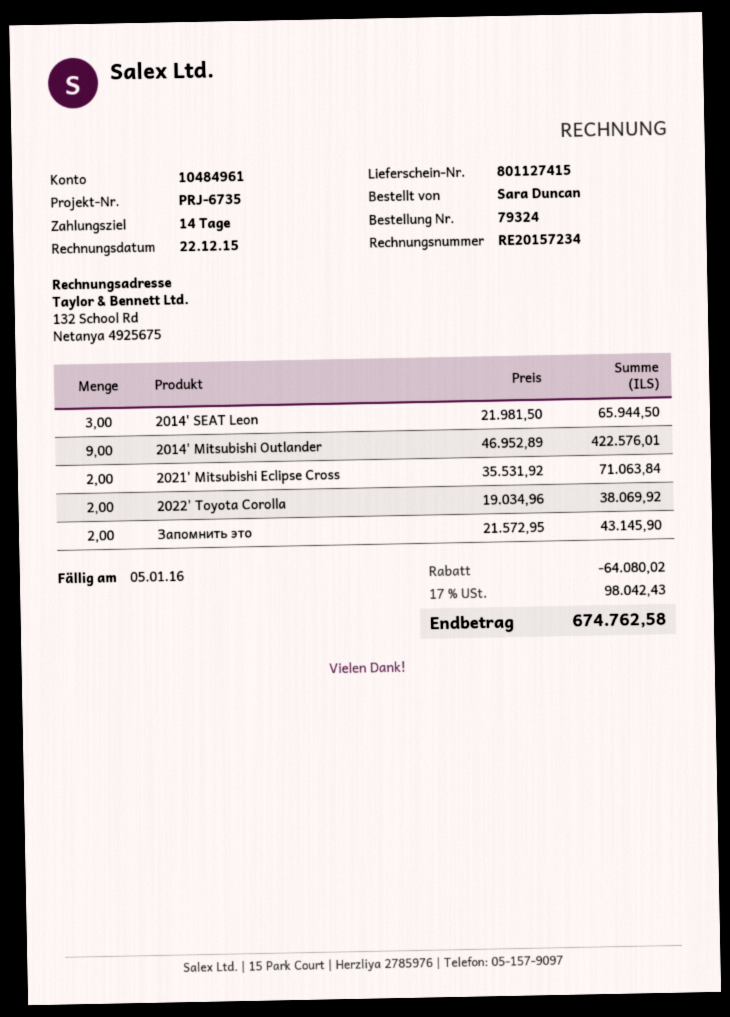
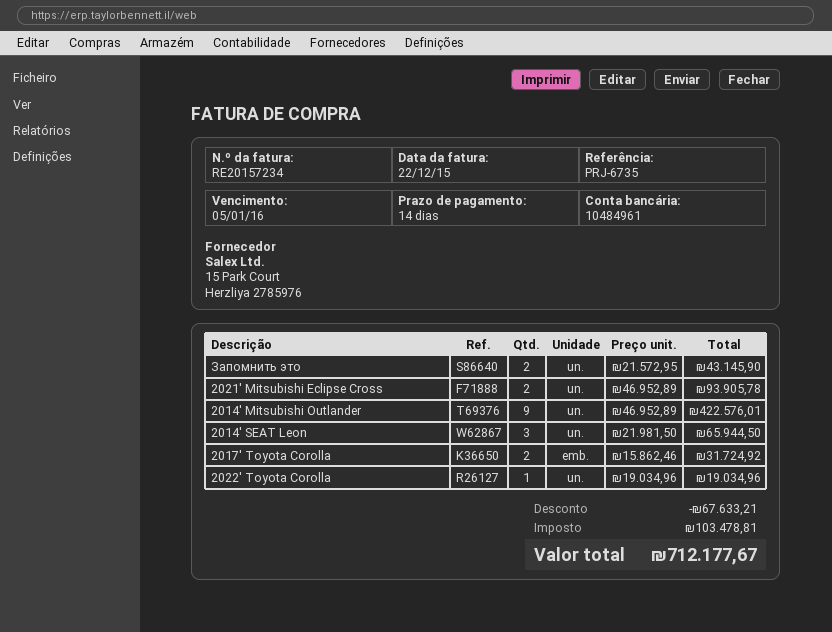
2021' Mitsubishi Eclipse Cross: 2 x 35531.92 = 71063.84 -> 2 x 46952.89 = 93905.78
2022' Toyota Corolla: 2 x 19034.96 = 38069.92 -> 1 x 19034.96 = 19034.96
2017' Toyota Corolla: none -> 2 x 15862.46 = 31724.92
discount: 64080.02 -> 67633.21
tax: 98042.43 -> 103478.81
total: 674762.58 -> 712177.67

